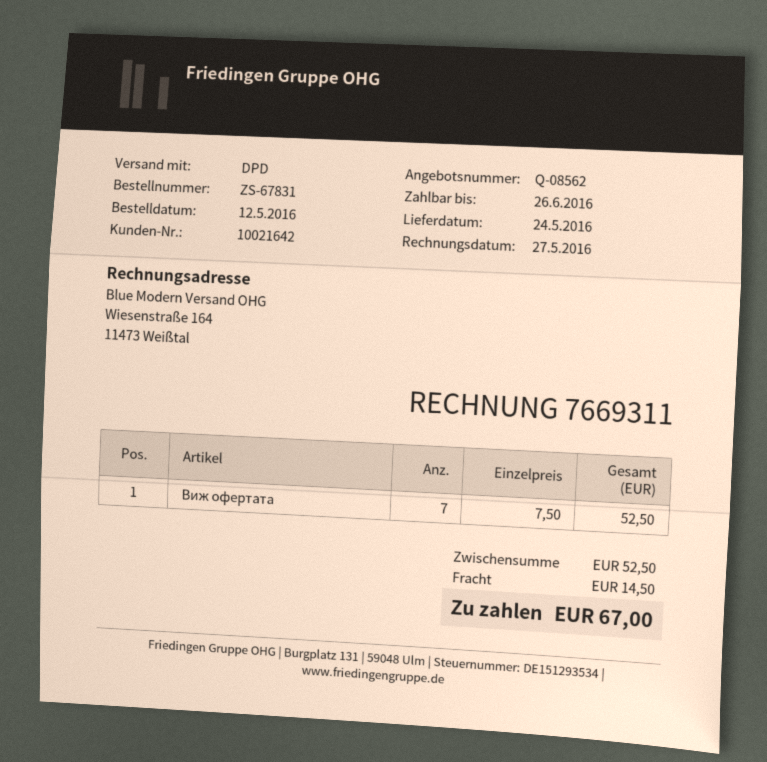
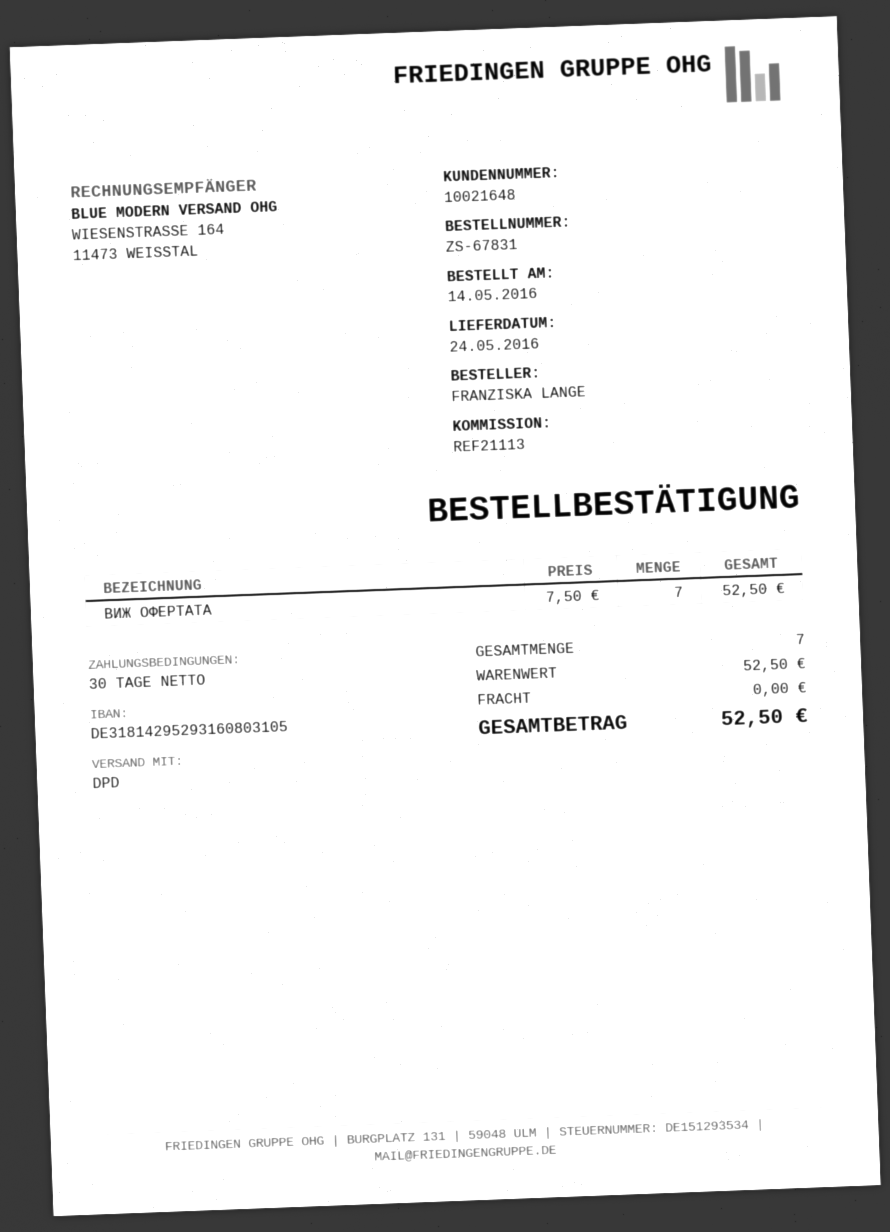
order date: 2016-05-12 -> 2016-05-14
customer number: 10021642 -> 10021648
shipping: 14.50 -> 0.00
total: 67.00 -> 52.50

